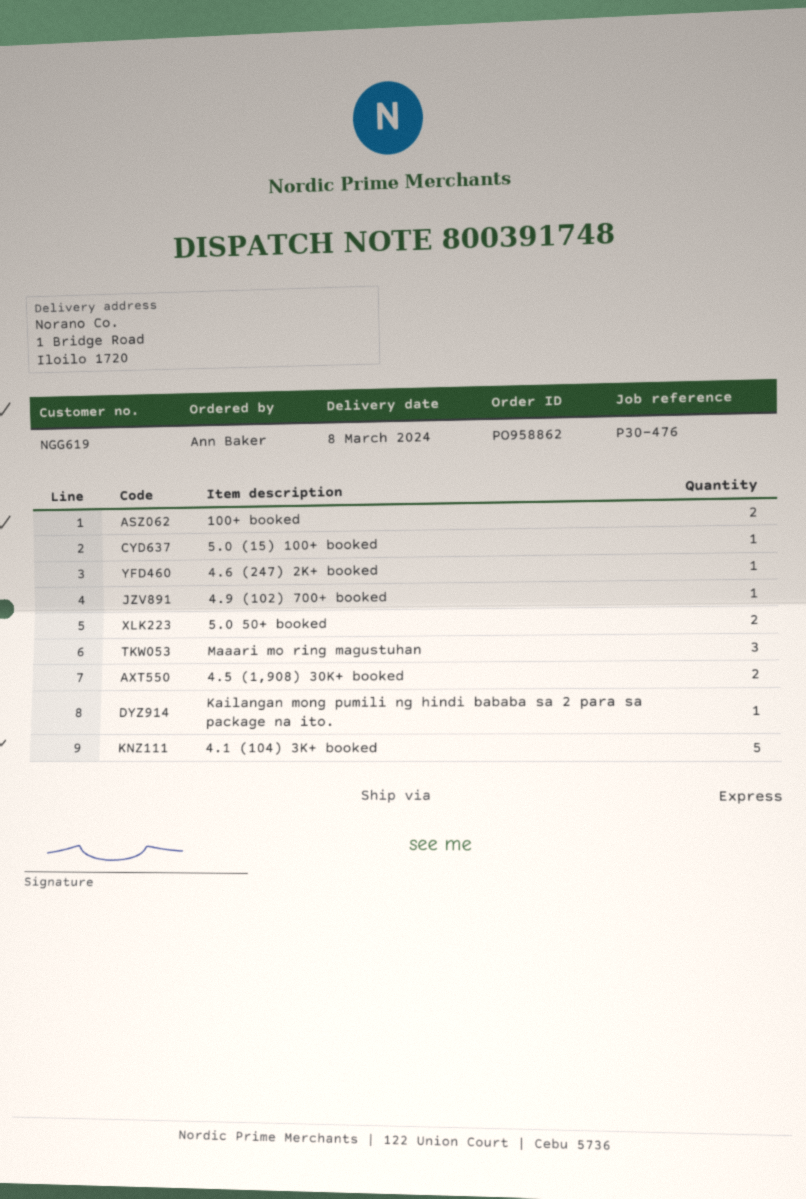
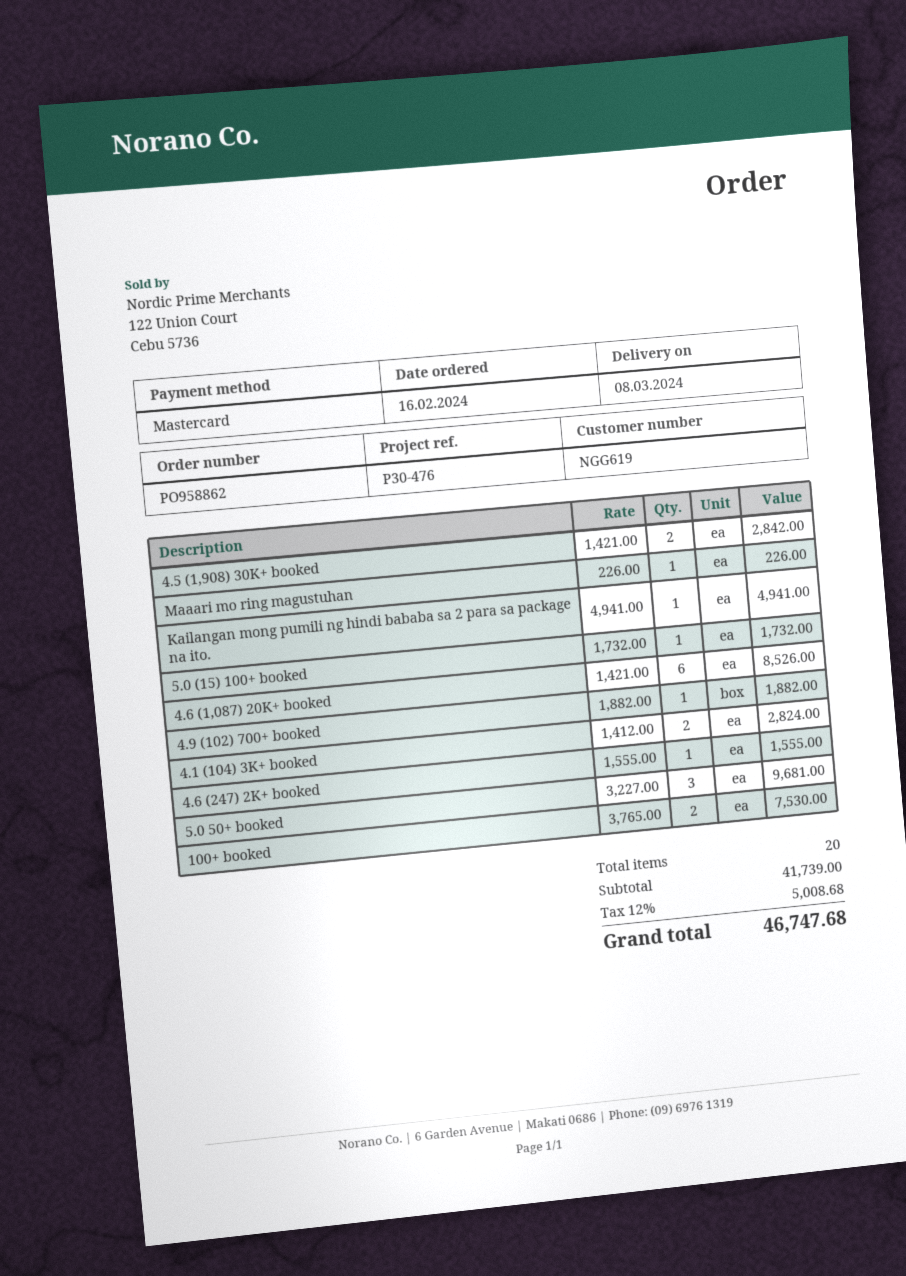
5.0 50+ booked: 2 -> 3
Maaari mo ring magustuhan: 3 -> 1
4.1 (104) 3K+ booked: 5 -> 2
4.6 (1,087) 20K+ booked: none -> 6

